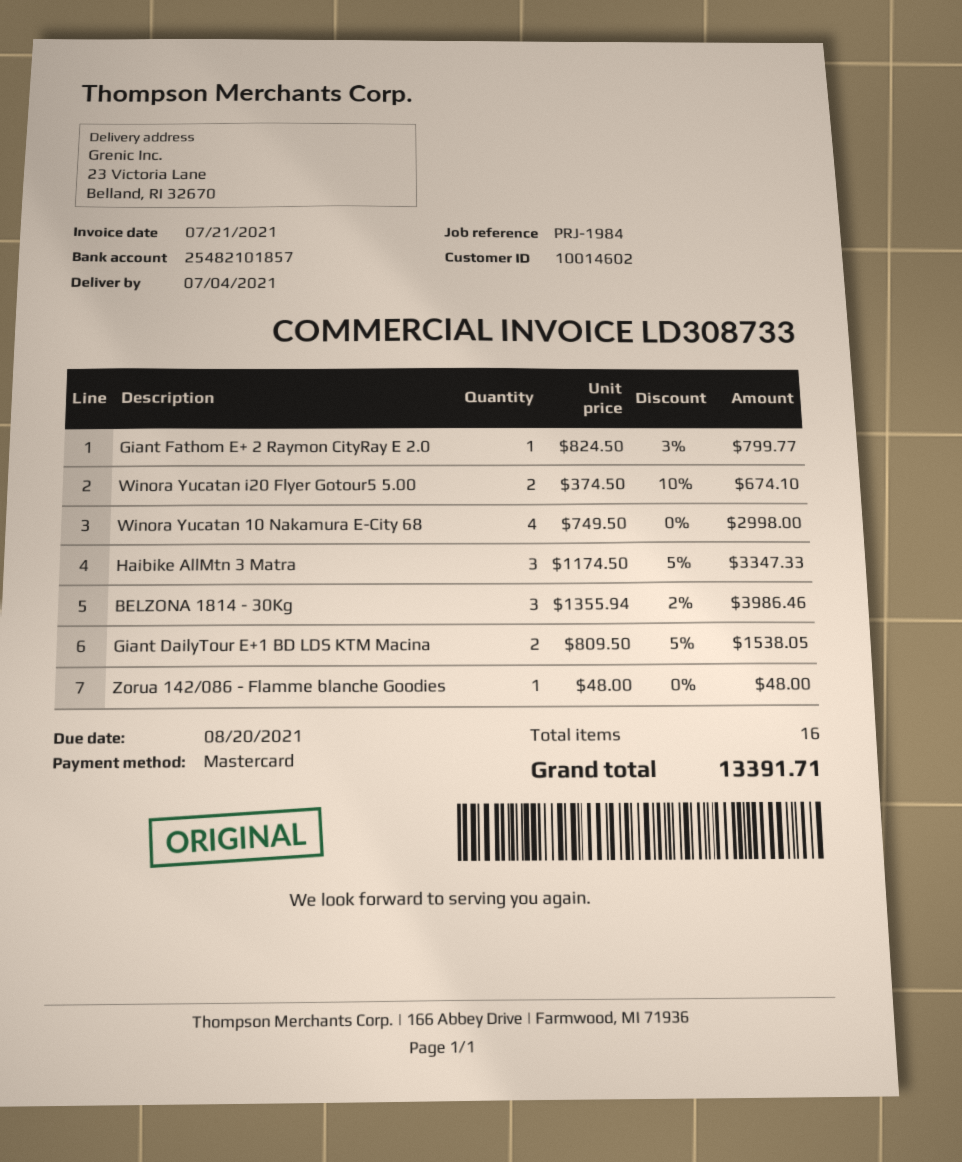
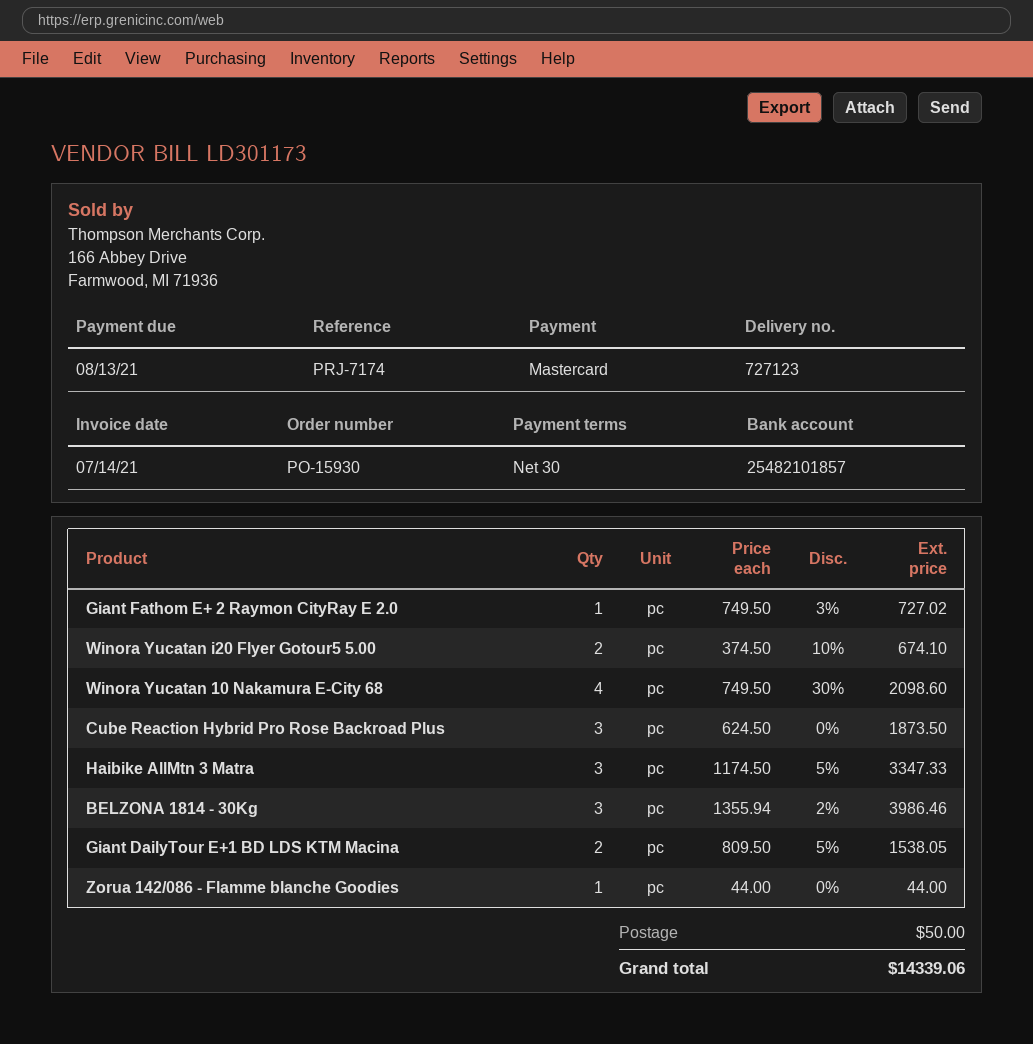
invoice number: LD308733 -> LD301173
invoice date: 2021-07-21 -> 2021-07-14
due date: 2021-08-20 -> 2021-08-13
reference: PRJ-1984 -> PRJ-7174
Giant Fathom E+ 2 Raymon CityRay E 2.0: 1 x 824.50 - 3% = 799.77 -> 1 x 749.50 - 3% = 727.02
Winora Yucatan 10 Nakamura E-City 68: 4 x 749.50 = 2998.00 -> 4 x 749.50 - 30% = 2098.60
Zorua 142/086 - Flamme blanche Goodies: 1 x 48.00 = 48.00 -> 1 x 44.00 = 44.00
Cube Reaction Hybrid Pro Rose Backroad Plus: none -> 3 x 624.50 = 1873.50
shipping: none -> 50.00
total: 13391.71 -> 14339.06

